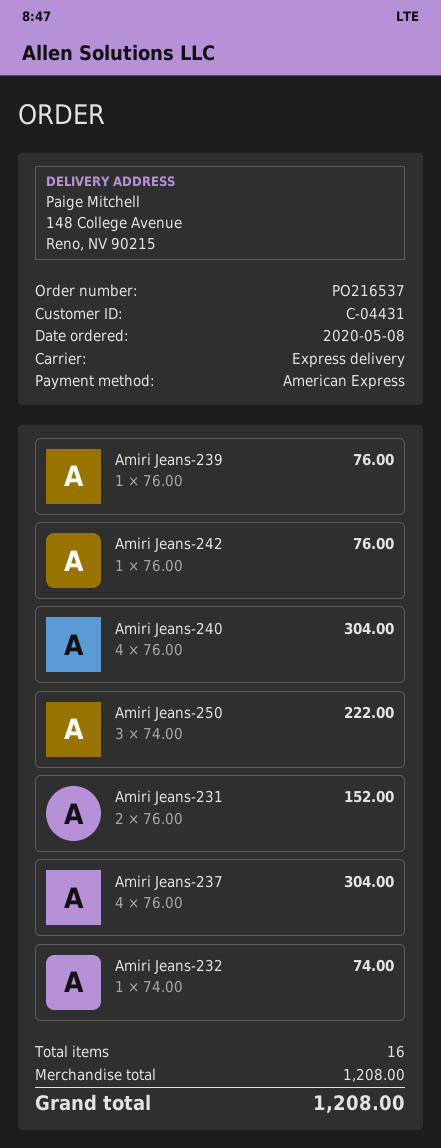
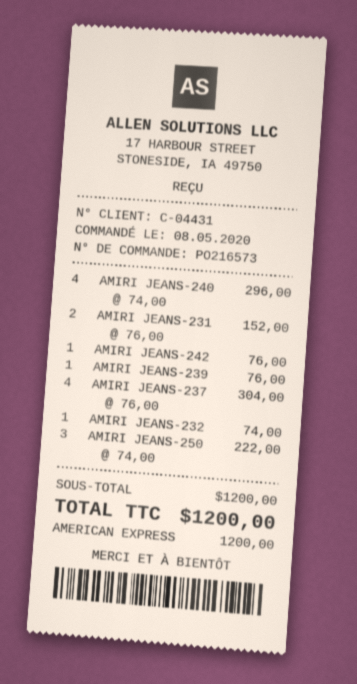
order number: PO216537 -> PO216573
Amiri Jeans-240: 4 x 76.00 = 304.00 -> 4 x 74.00 = 296.00
subtotal: 1208.00 -> 1200.00
total: 1208.00 -> 1200.00

